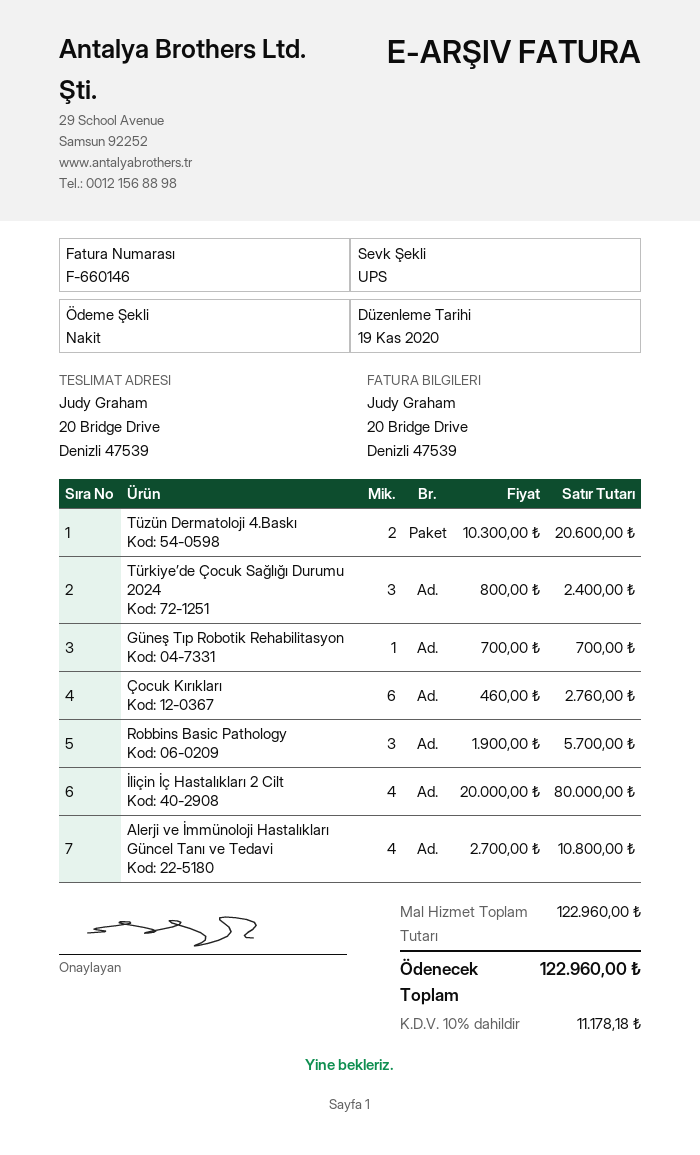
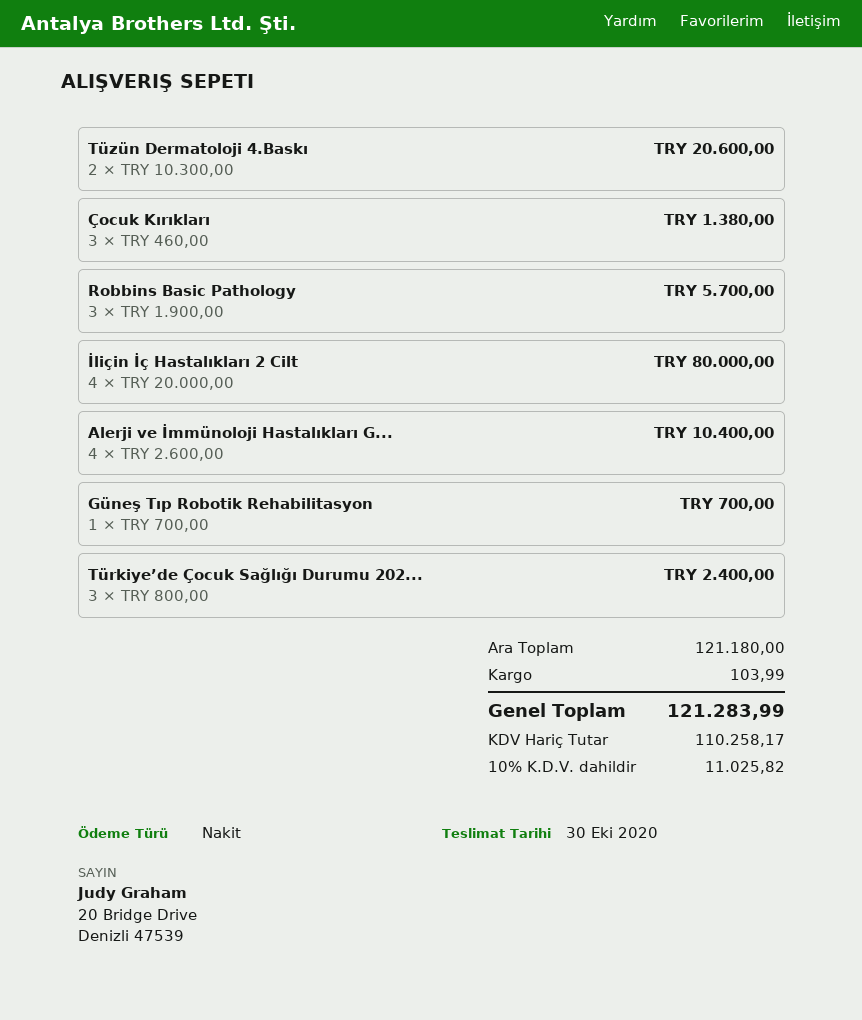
Çocuk Kırıkları: 6 x 460.00 = 2760.00 -> 3 x 460.00 = 1380.00
Alerji ve İmmünoloji Hastalıkları Güncel Tanı ve Tedavi: 4 x 2700.00 = 10800.00 -> 4 x 2600.00 = 10400.00
subtotal: 122960.00 -> 121180.00
shipping: none -> 103.99
tax: 10% = 11178.18 -> 10% = 11025.82
total: 122960.00 -> 121283.99

